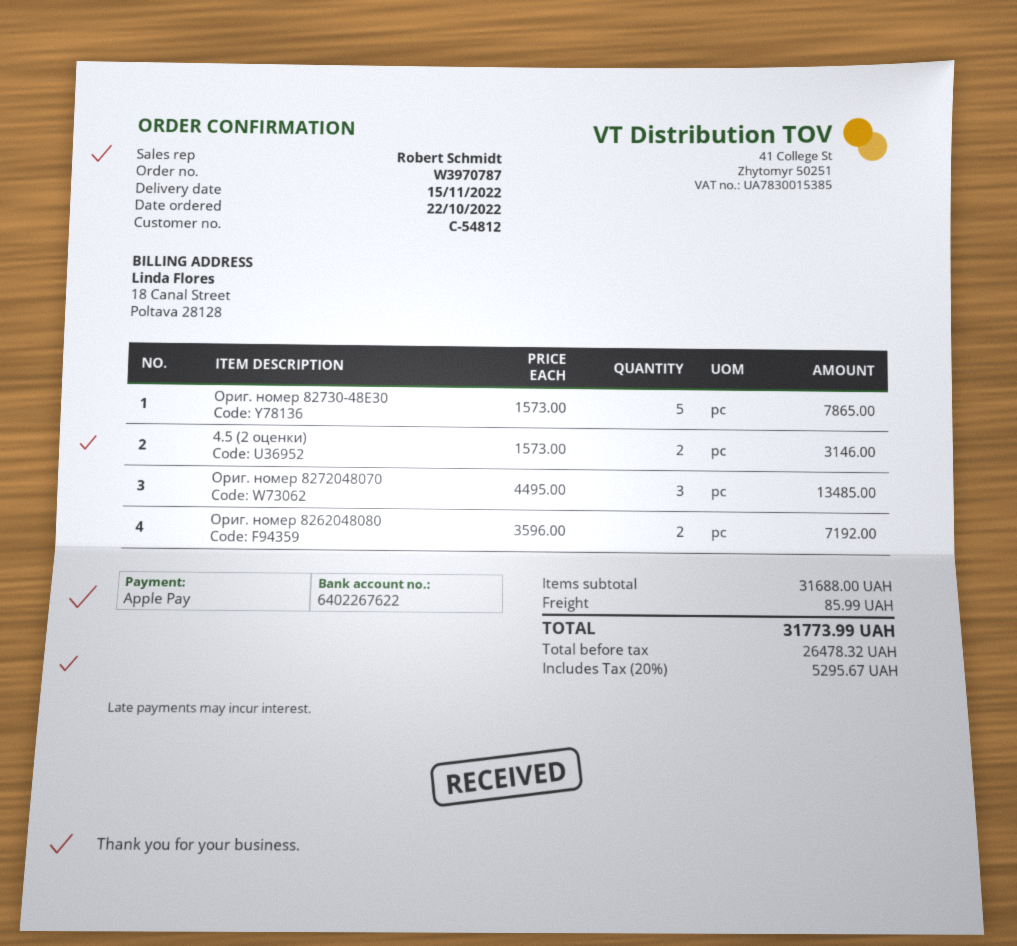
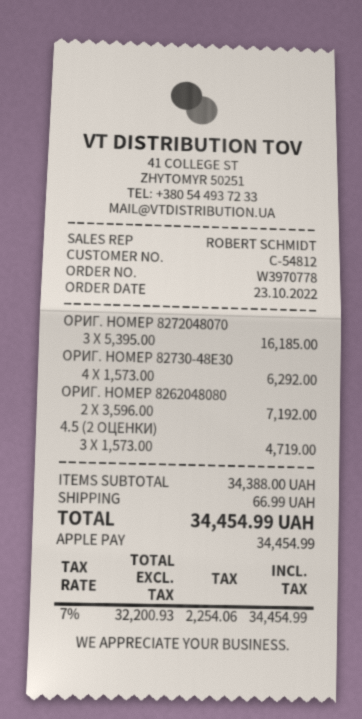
order number: W3970787 -> W3970778
order date: 2022-10-22 -> 2022-10-23
Ориг. номер 82730-48E30: 5 x 1573.00 = 7865.00 -> 4 x 1573.00 = 6292.00
4.5 (2 оценки): 2 x 1573.00 = 3146.00 -> 3 x 1573.00 = 4719.00
Ориг. номер 8272048070: 3 x 4495.00 = 13485.00 -> 3 x 5395.00 = 16185.00
subtotal: 31688.00 -> 34388.00
shipping: 85.99 -> 66.99
net: 26478.32 -> 32200.93
tax: 20% = 5295.67 -> 7% = 2254.06
total: 31773.99 -> 34454.99

